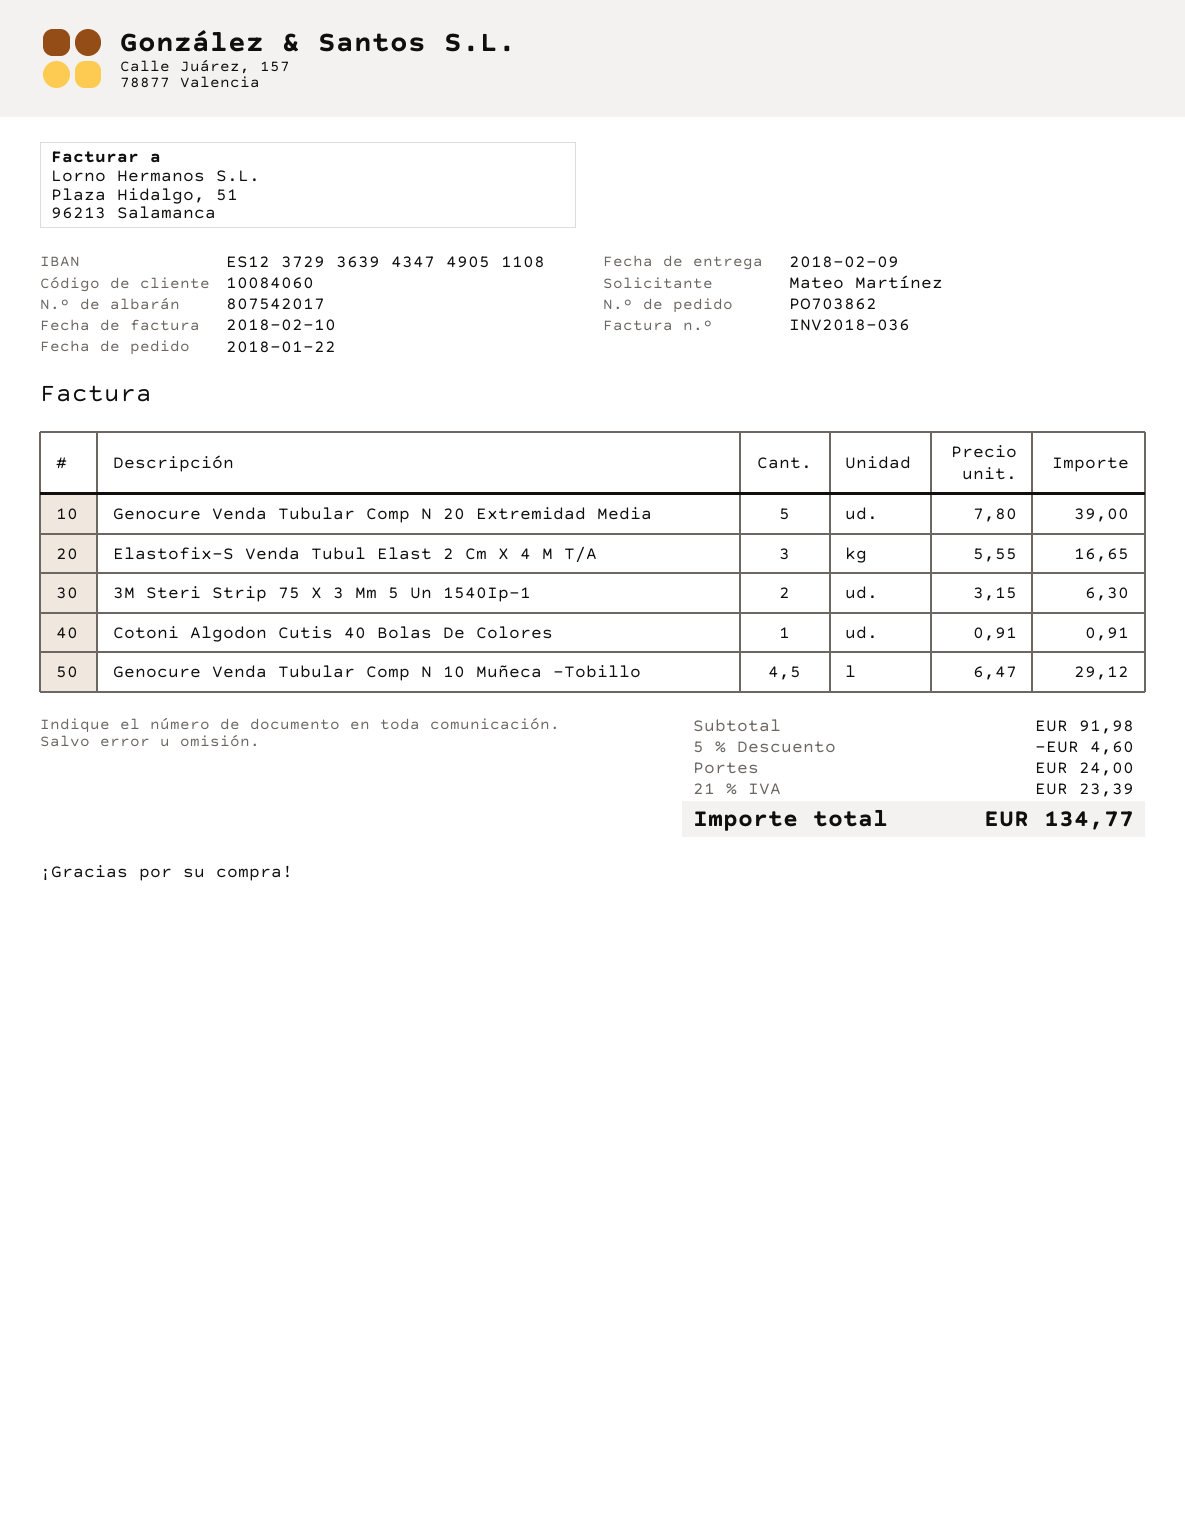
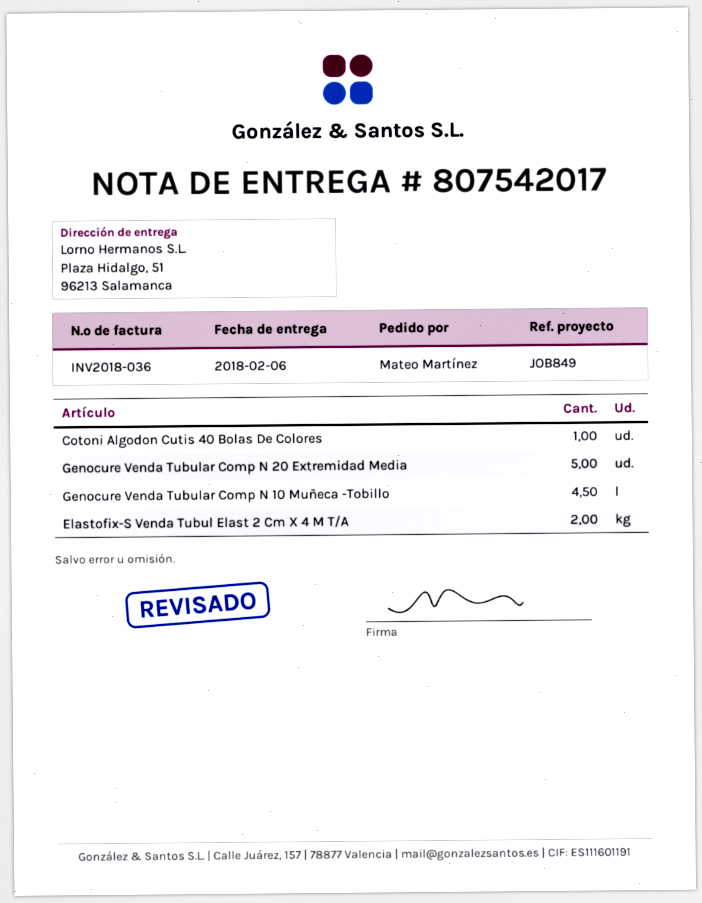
delivery date: 2018-02-09 -> 2018-02-06
Elastofix-S Venda Tubul Elast 2 Cm X 4 M T/A: 3 -> 2
3M Steri Strip 75 X 3 Mm 5 Un 1540Ip-1: 2 -> none

